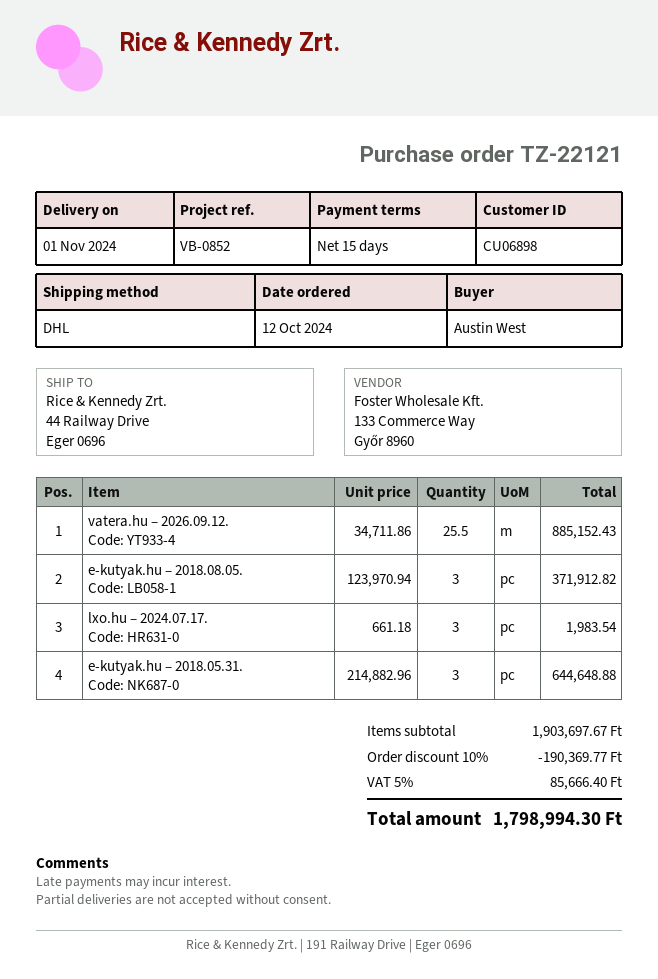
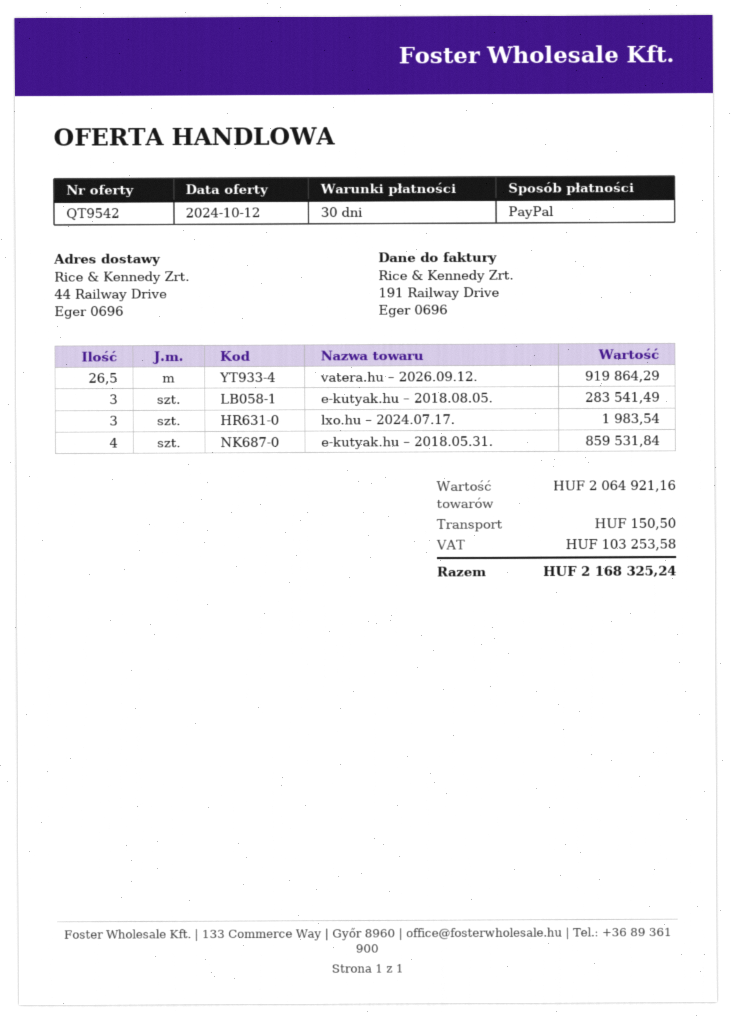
payment terms: 15 days -> 30 days
vatera.hu – 2026.09.12.: 25.5 for 885152.43 -> 26.5 for 919864.29
e-kutyak.hu – 2018.08.05.: 3 for 371912.82 -> 3 for 283541.49
e-kutyak.hu – 2018.05.31.: 3 for 644648.88 -> 4 for 859531.84
subtotal: 1903697.67 -> 2064921.16
discount: 10% = 190369.77 -> none
shipping: none -> 150.50
tax: 85666.40 -> 103253.58
total: 1798994.30 -> 2168325.24

